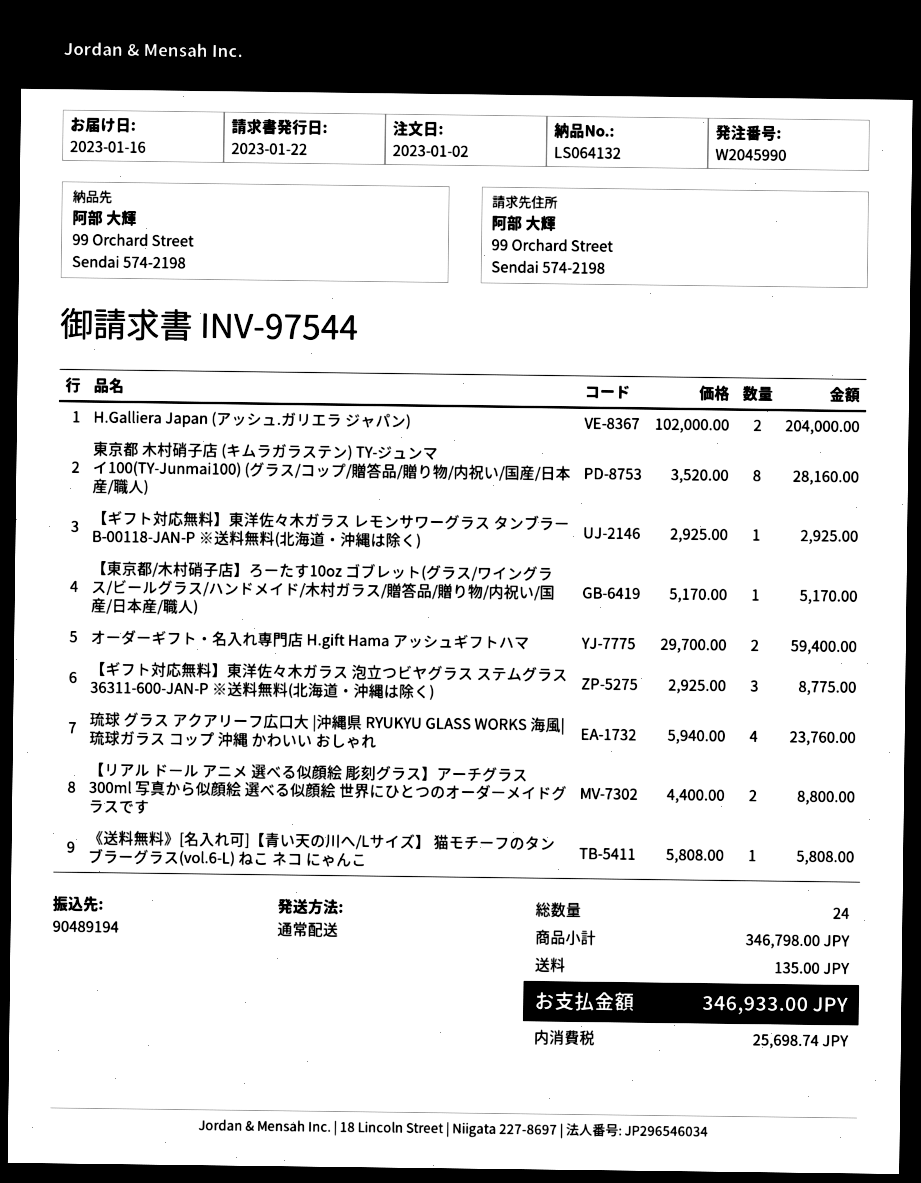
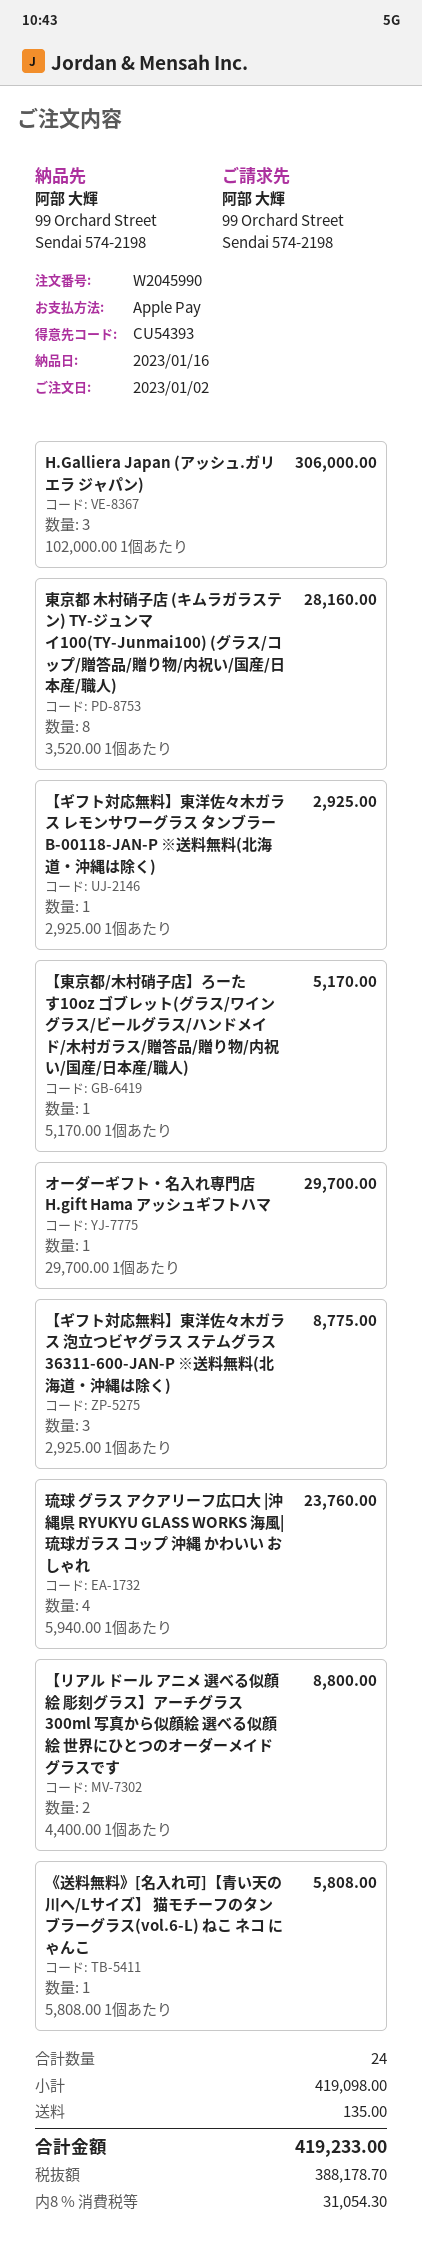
H.Galliera Japan (アッシュ.ガリエラ ジャパン): 2 x 102000.00 = 204000.00 -> 3 x 102000.00 = 306000.00
オーダーギフト・名入れ専門店 H.gift Hama アッシュギフトハマ: 2 x 29700.00 = 59400.00 -> 1 x 29700.00 = 29700.00
subtotal: 346798.00 -> 419098.00
tax: 25698.74 -> 31054.30
total: 346933.00 -> 419233.00

